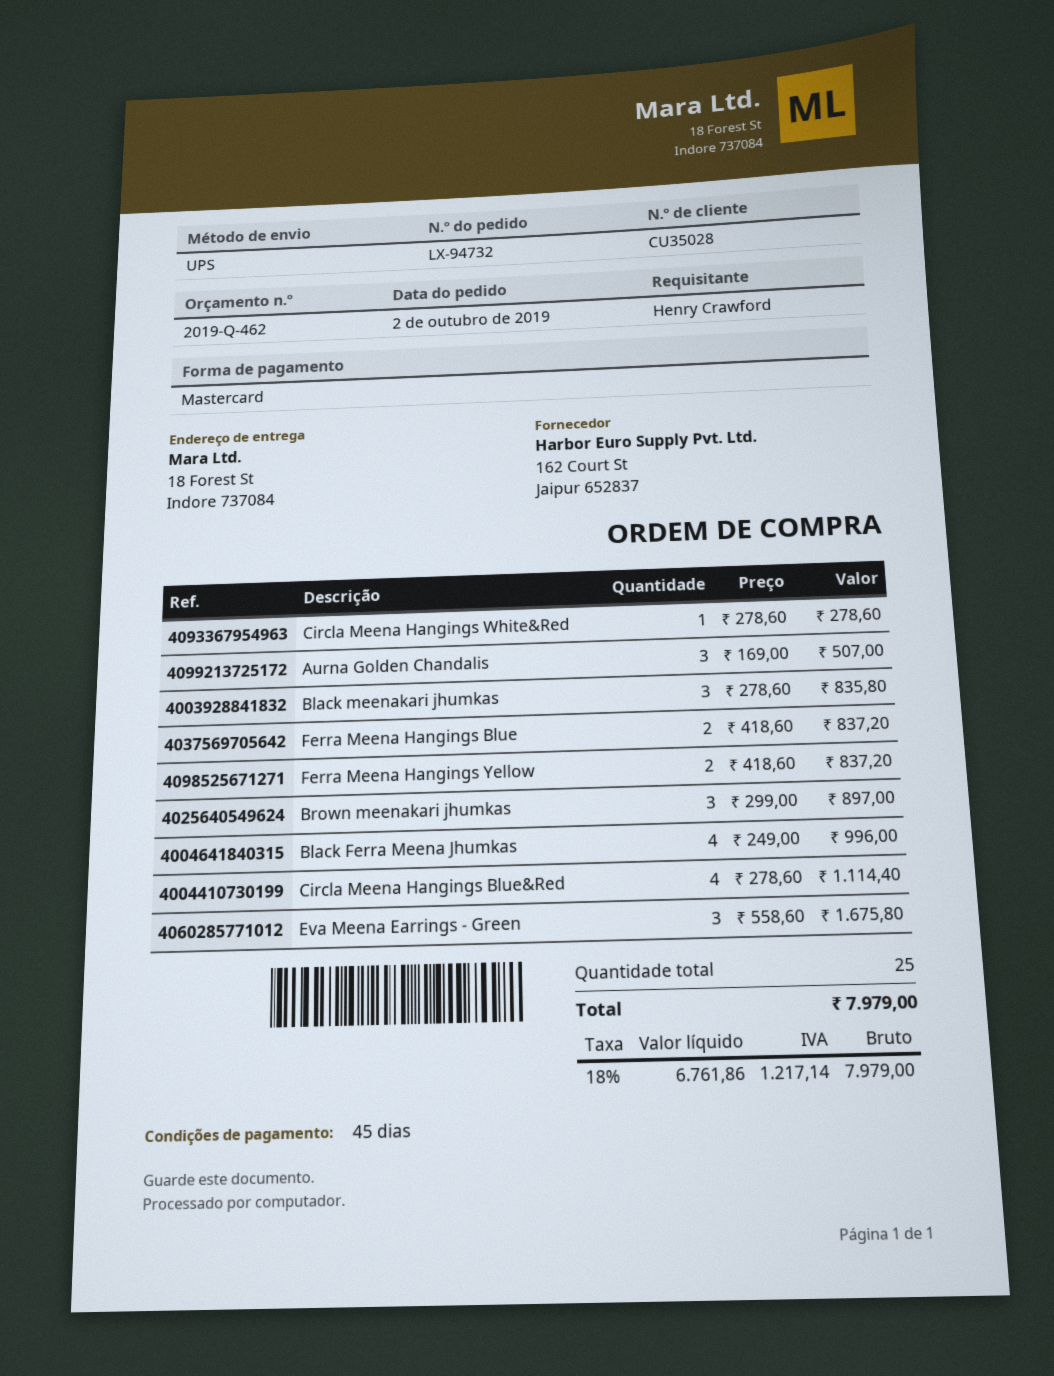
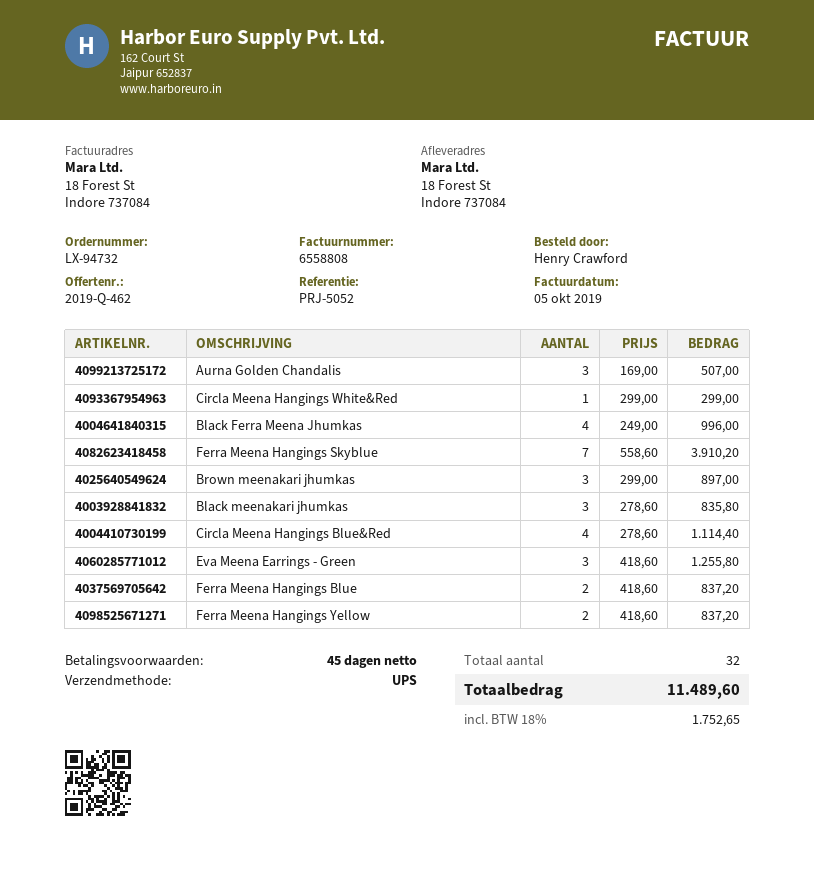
Circla Meena Hangings White&Red: 1 x 278.60 = 278.60 -> 1 x 299.00 = 299.00
Eva Meena Earrings - Green: 3 x 558.60 = 1675.80 -> 3 x 418.60 = 1255.80
Ferra Meena Hangings Skyblue: none -> 7 x 558.60 = 3910.20
total quantity: 25 -> 32
tax: 18% = 1217.14 -> 18% = 1752.65
total: 7979.00 -> 11489.60

